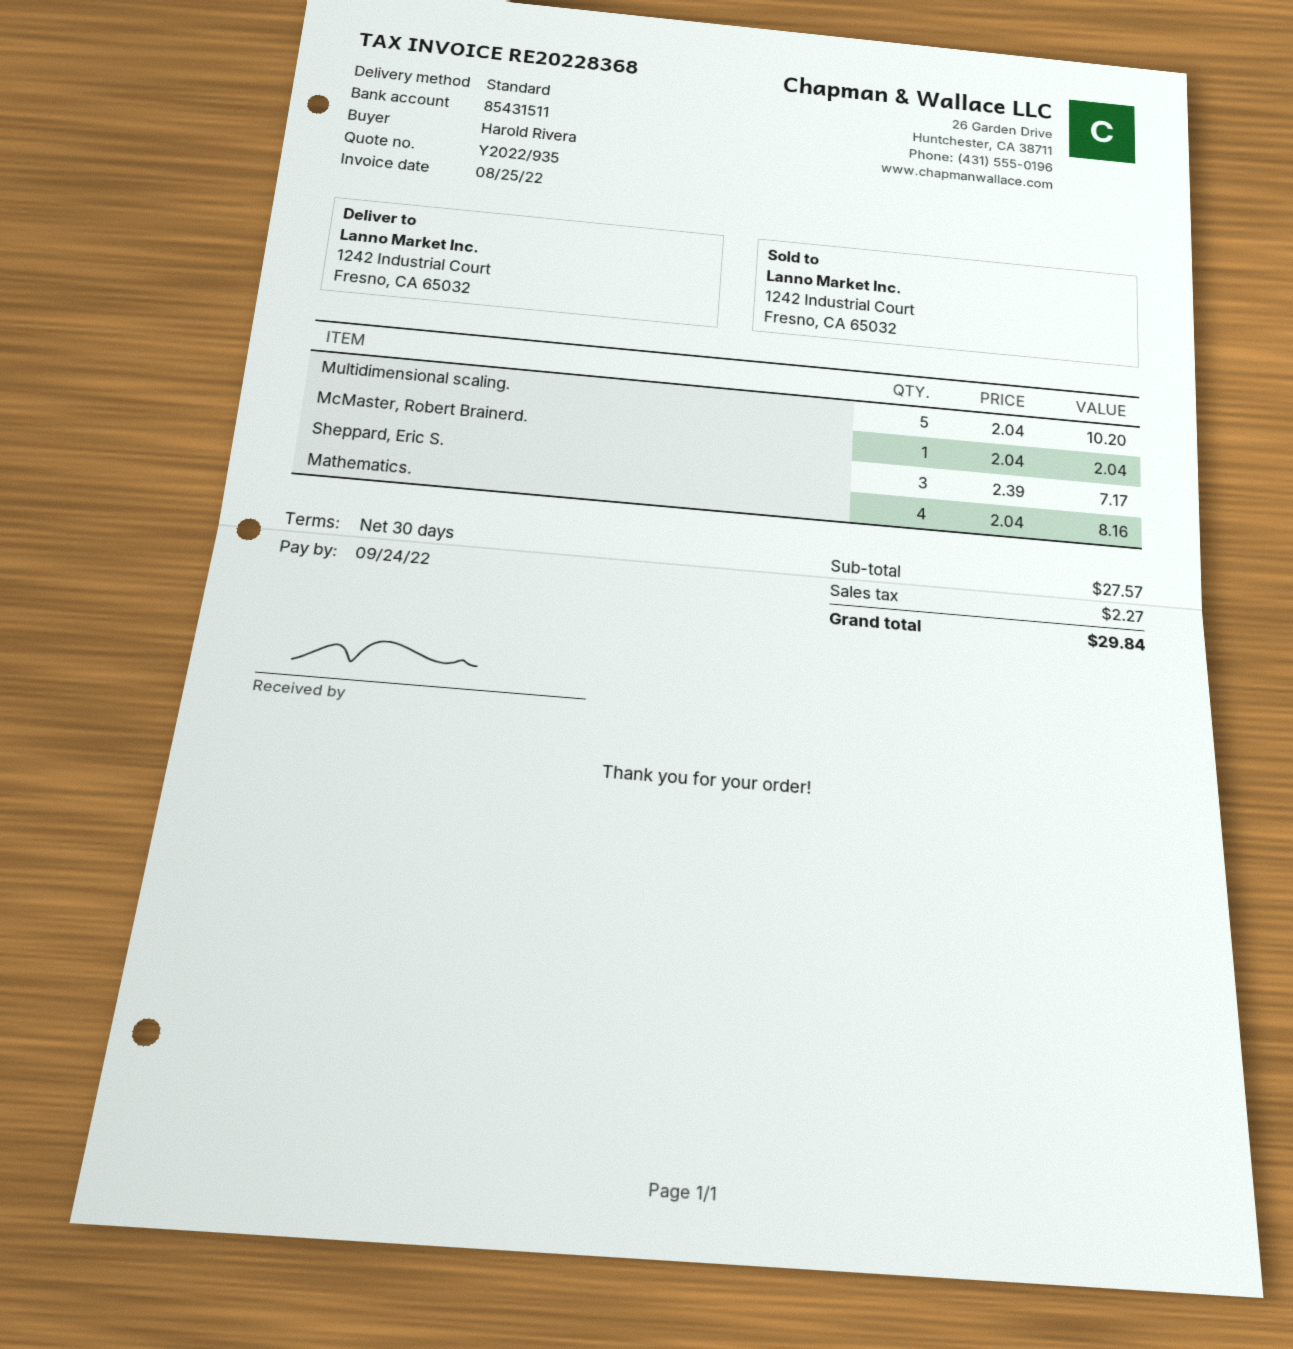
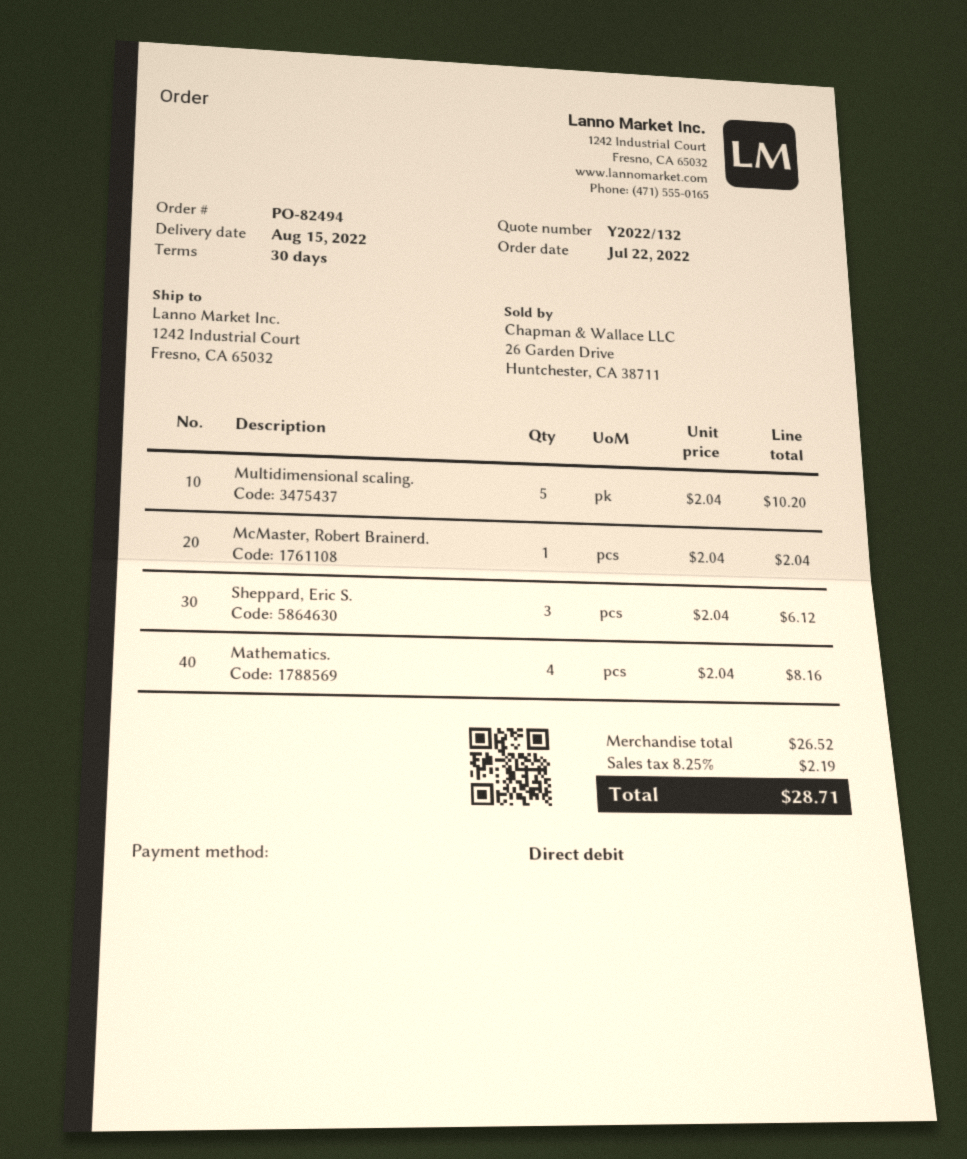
quote number: Y2022/935 -> Y2022/132
Sheppard, Eric S.: 3 x 2.39 = 7.17 -> 3 x 2.04 = 6.12
subtotal: 27.57 -> 26.52
tax: 2.27 -> 2.19
total: 29.84 -> 28.71

